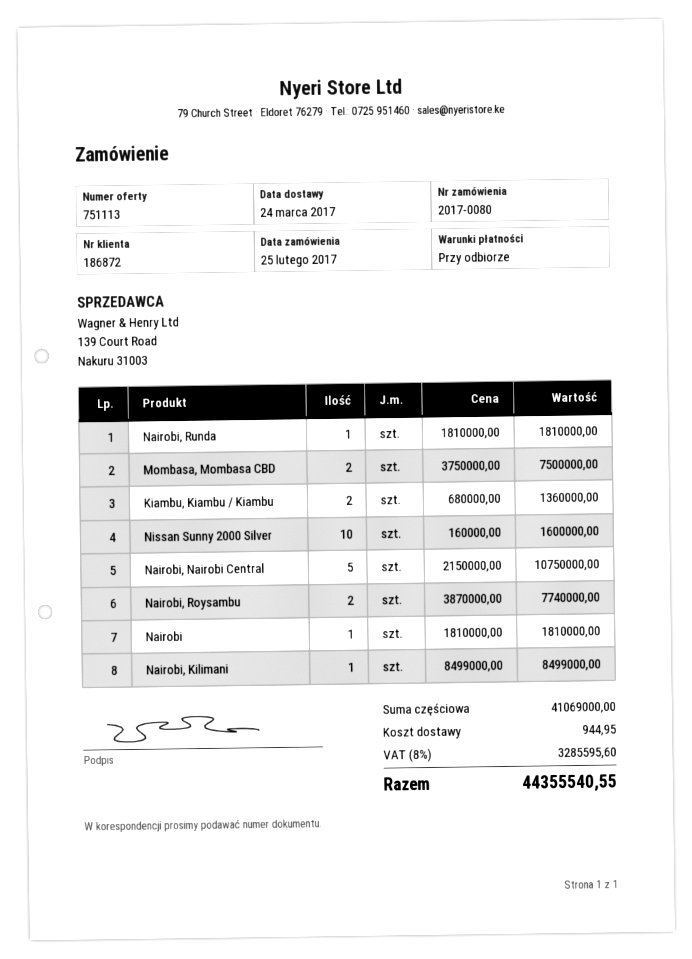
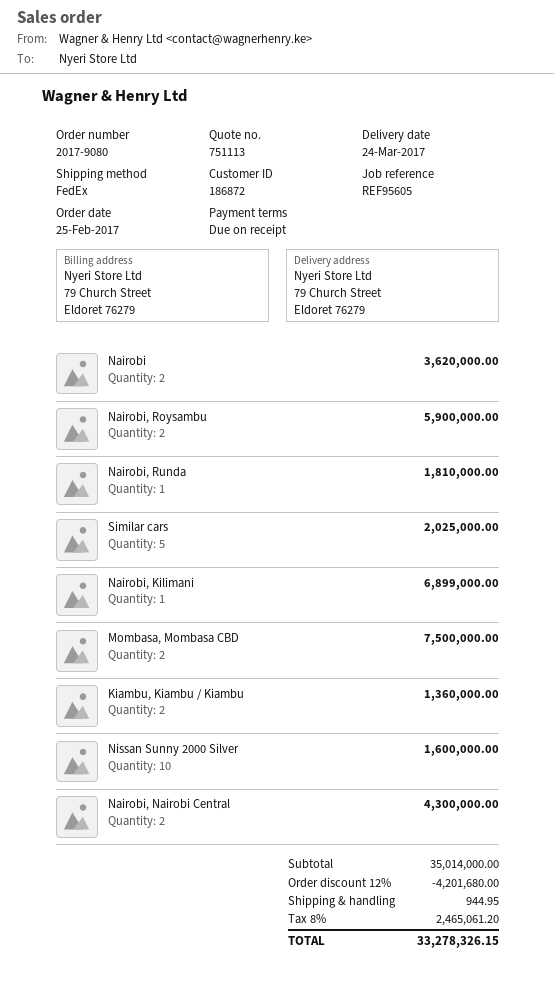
order number: 2017-0080 -> 2017-9080
Nairobi, Nairobi Central: 5 for 10750000.00 -> 2 for 4300000.00
Nairobi, Roysambu: 2 for 7740000.00 -> 2 for 5900000.00
Nairobi: 1 for 1810000.00 -> 2 for 3620000.00
Nairobi, Kilimani: 1 for 8499000.00 -> 1 for 6899000.00
Similar cars: none -> 5 for 2025000.00
subtotal: 41069000.00 -> 35014000.00
discount: none -> 12% = 4201680.00
tax: 8% = 3285595.60 -> 8% = 2465061.20
total: 44355540.55 -> 33278326.15

